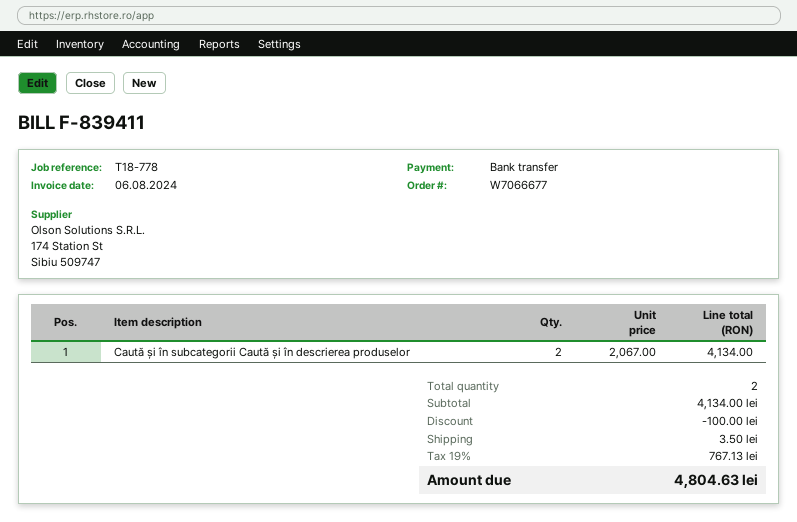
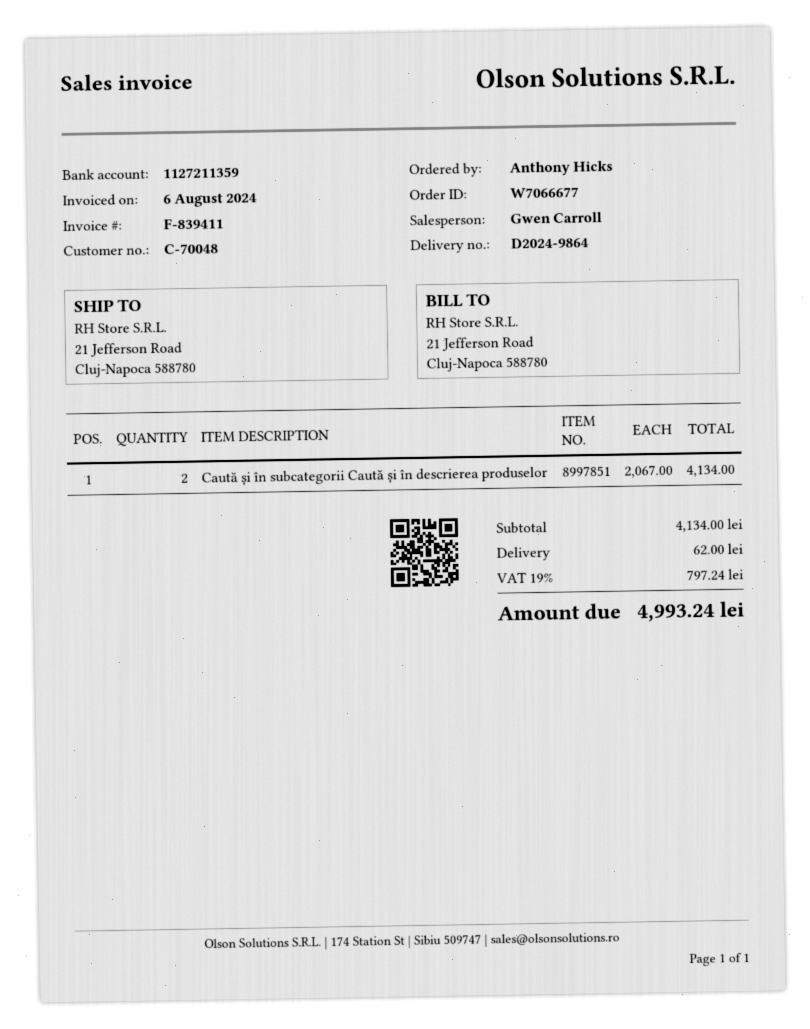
discount: 100.00 -> none
shipping: 3.50 -> 62.00
tax: 19% = 767.13 -> 19% = 797.24
total: 4804.63 -> 4993.24

